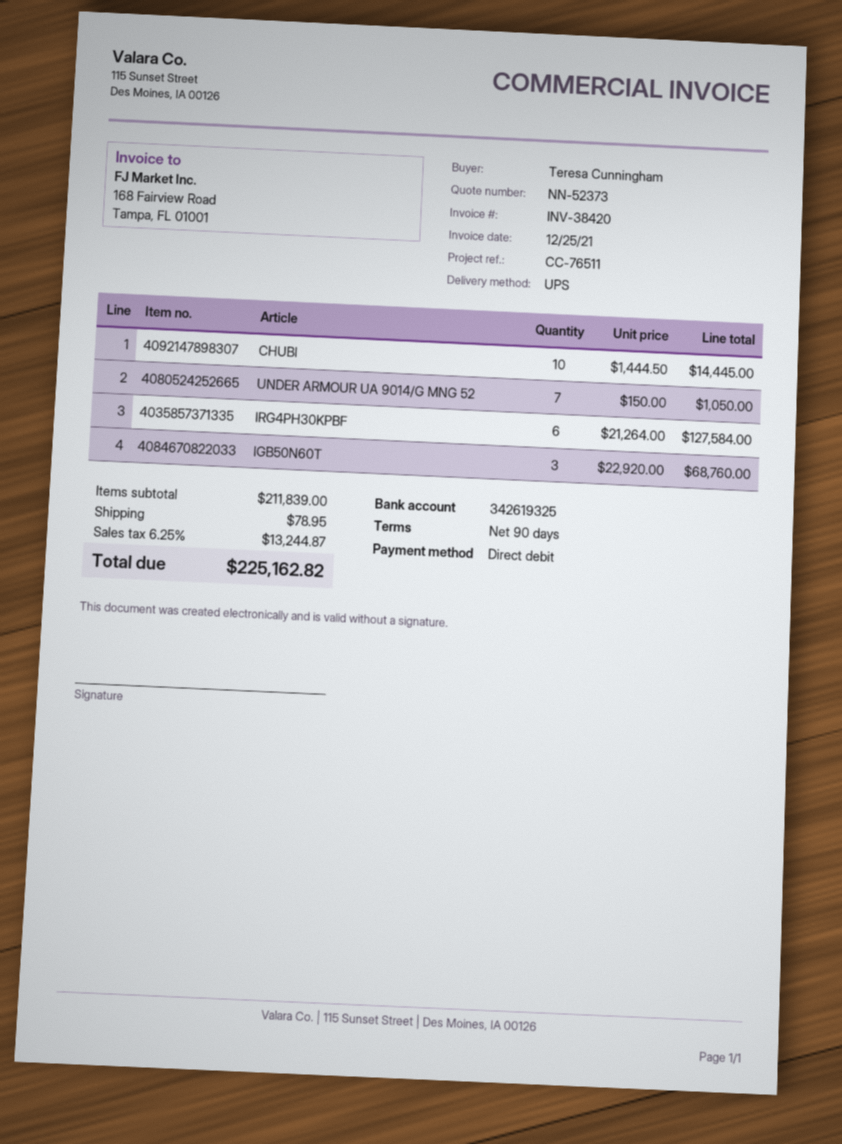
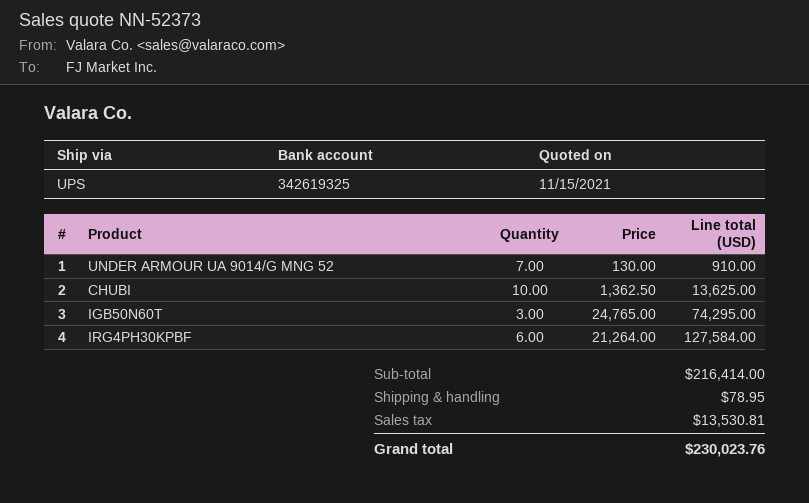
CHUBI: 10 x 1444.50 = 14445.00 -> 10 x 1362.50 = 13625.00
UNDER ARMOUR UA 9014/G MNG 52: 7 x 150.00 = 1050.00 -> 7 x 130.00 = 910.00
IGB50N60T: 3 x 22920.00 = 68760.00 -> 3 x 24765.00 = 74295.00
subtotal: 211839.00 -> 216414.00
tax: 13244.87 -> 13530.81
total: 225162.82 -> 230023.76

